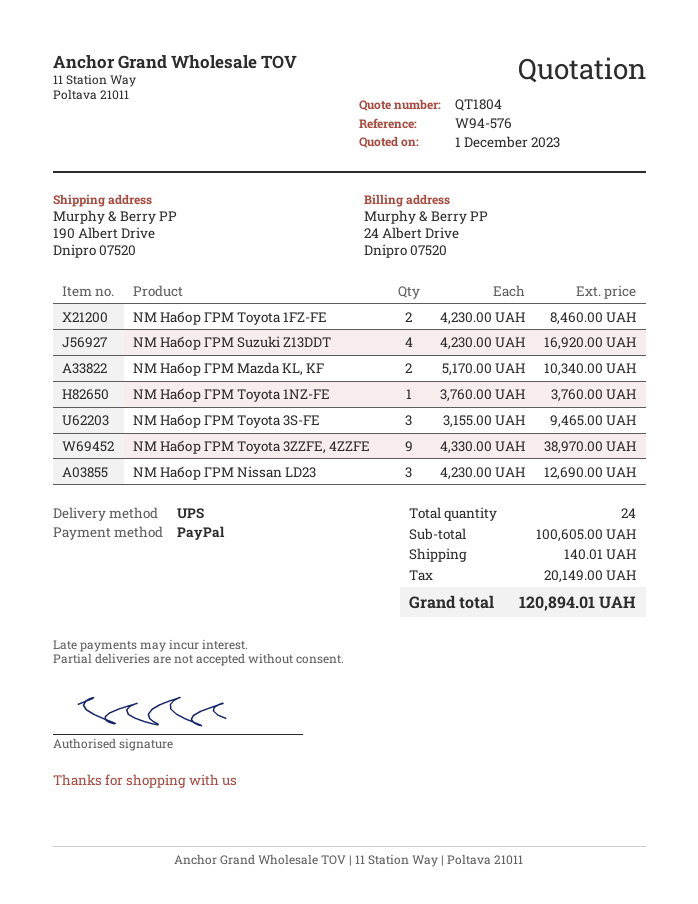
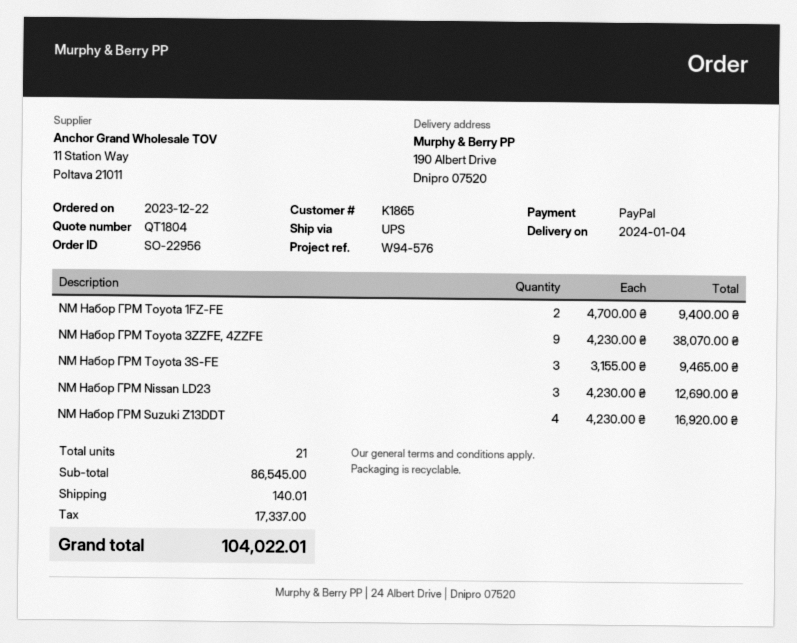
NM Набор ГРМ Toyota 1FZ-FE: 2 x 4230.00 = 8460.00 -> 2 x 4700.00 = 9400.00
NM Набор ГРМ Mazda KL, KF: 2 x 5170.00 = 10340.00 -> none
NM Набор ГРМ Toyota 1NZ-FE: 1 x 3760.00 = 3760.00 -> none
NM Набор ГРМ Toyota 3ZZFE, 4ZZFE: 9 x 4330.00 = 38970.00 -> 9 x 4230.00 = 38070.00
total quantity: 24 -> 21
subtotal: 100605.00 -> 86545.00
tax: 20149.00 -> 17337.00
total: 120894.01 -> 104022.01

